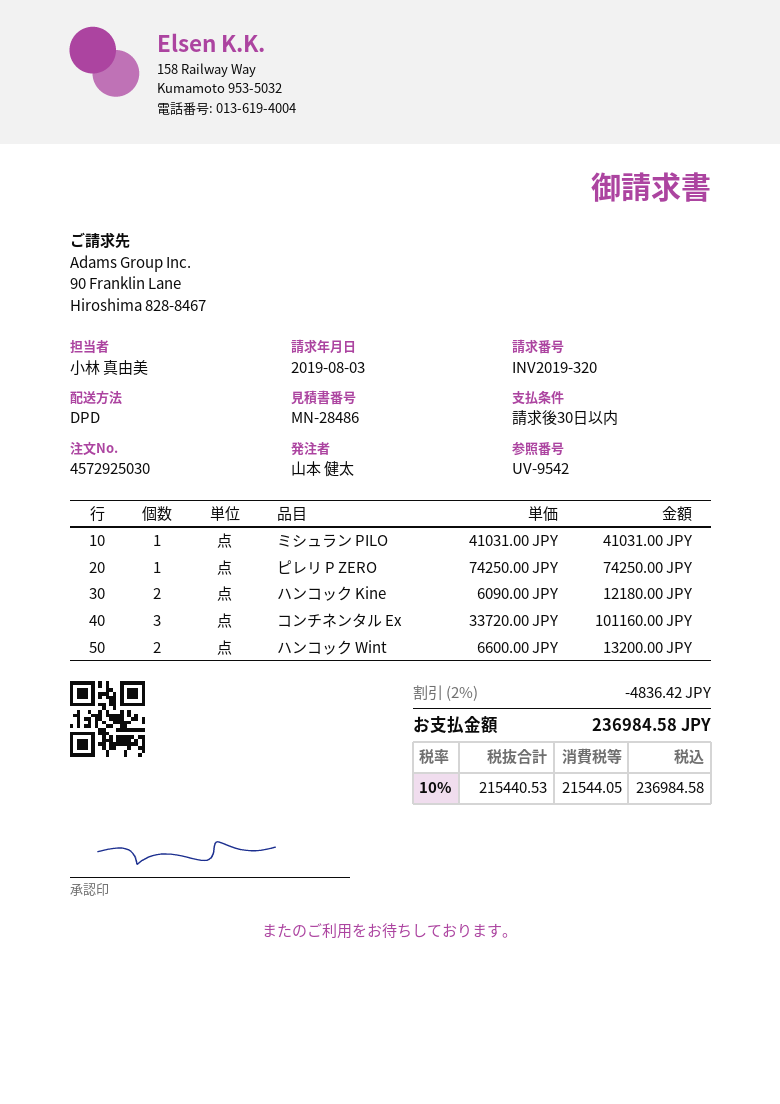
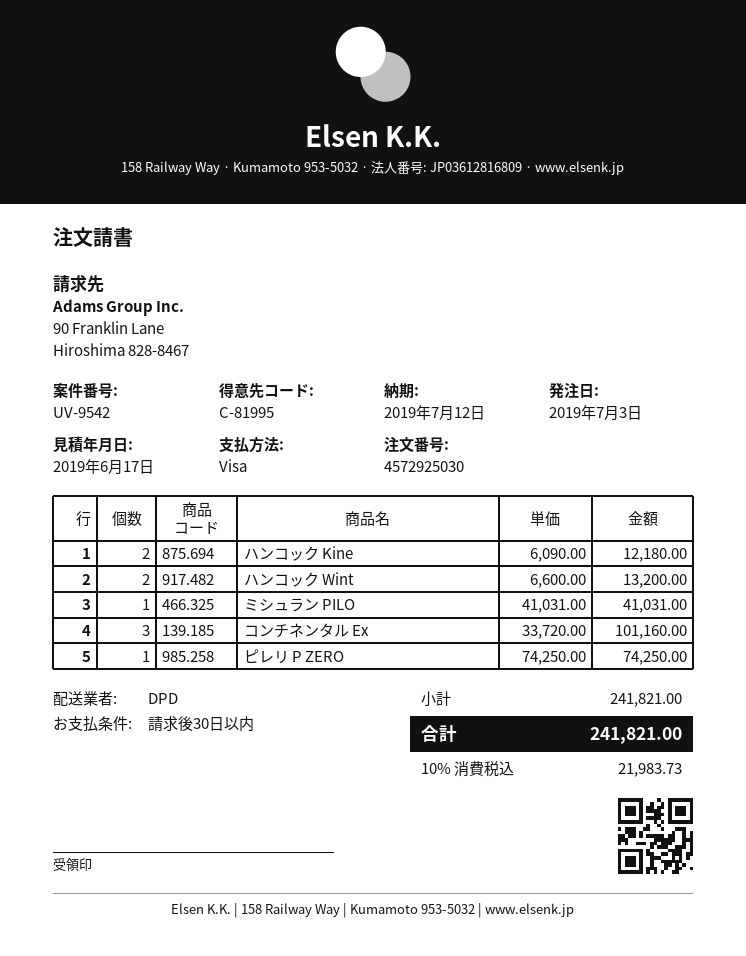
discount: 2% = 4836.42 -> none
tax: 10% = 21544.05 -> 10% = 21983.73
total: 236984.58 -> 241821.00

